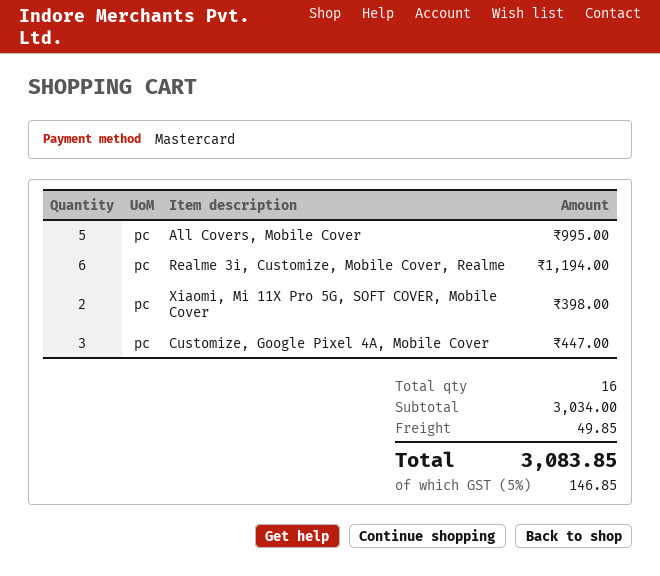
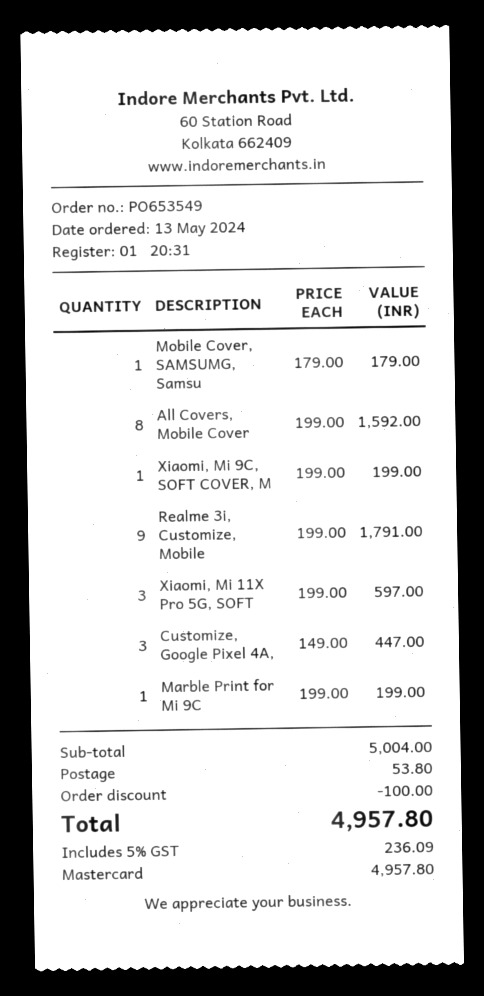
All Covers, Mobile Cover: 5 for 995.00 -> 8 for 1592.00
Realme 3i, Customize, Mobile Cover, Realme: 6 for 1194.00 -> 9 for 1791.00
Xiaomi, Mi 11X Pro 5G, SOFT COVER, Mobile Cover: 2 for 398.00 -> 3 for 597.00
Mobile Cover, SAMSUMG, Samsu: none -> 1 for 179.00
Xiaomi, Mi 9C, SOFT COVER, M: none -> 1 for 199.00
Marble Print for Mi 9C: none -> 1 for 199.00
subtotal: 3034.00 -> 5004.00
discount: none -> 100.00
shipping: 49.85 -> 53.80
tax: 5% = 146.85 -> 5% = 236.09
total: 3083.85 -> 4957.80

